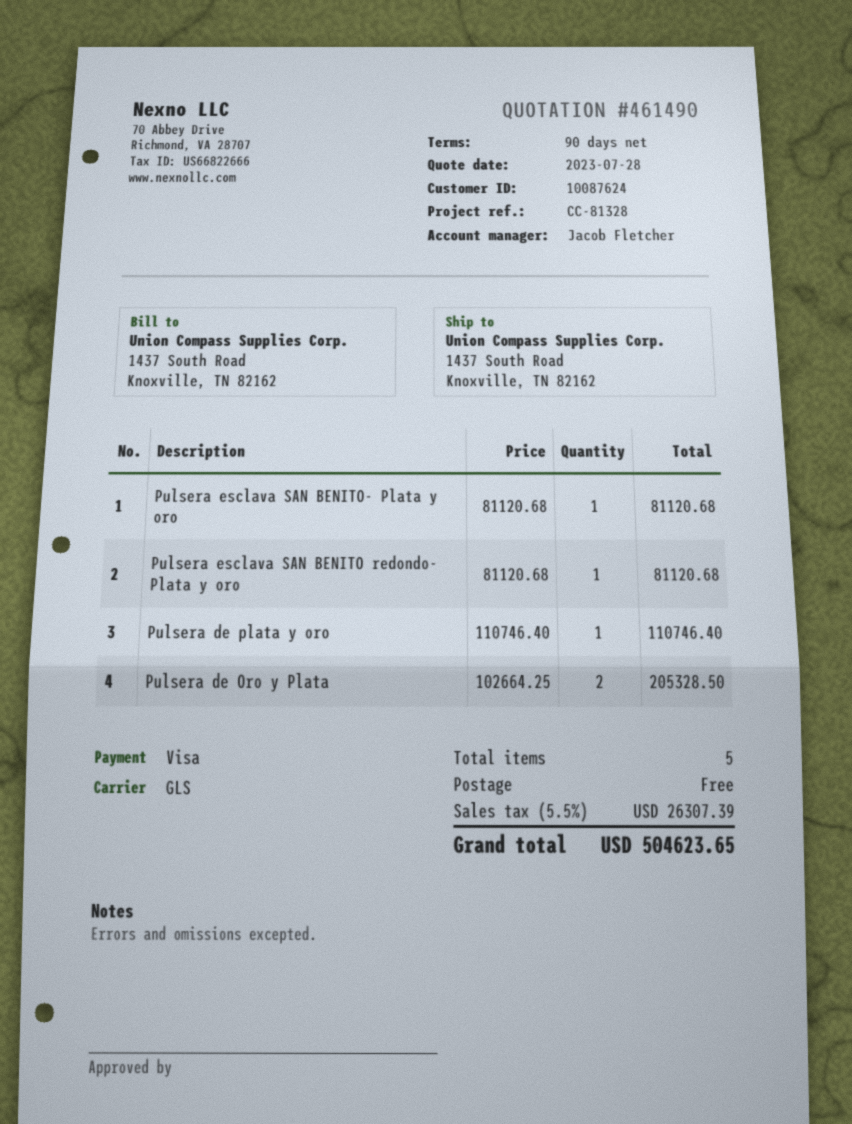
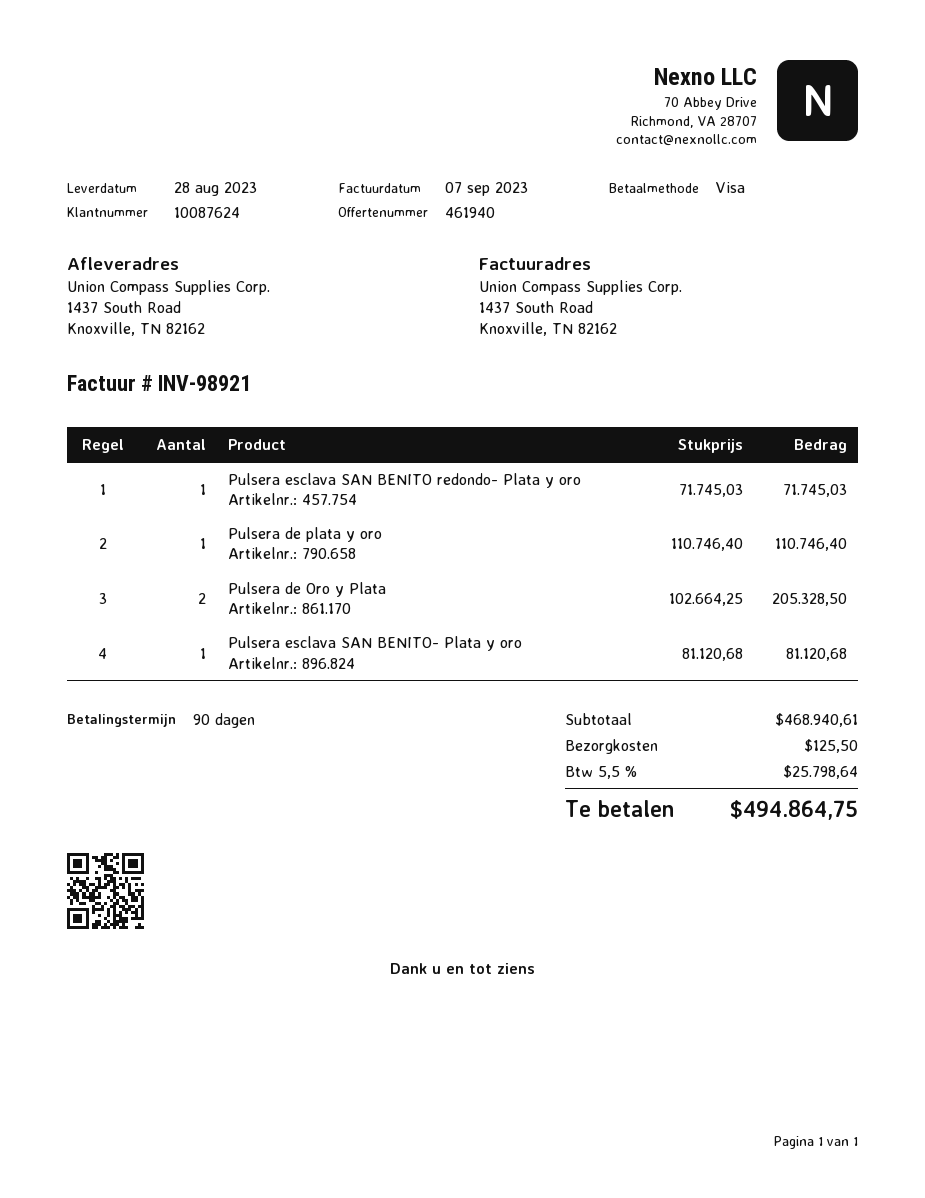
quote number: 461490 -> 461940
Pulsera esclava SAN BENITO redondo- Plata y oro: 1 x 81120.68 = 81120.68 -> 1 x 71745.03 = 71745.03
shipping: 0.00 -> 125.50
tax: 5.5% = 26307.39 -> 5.5% = 25798.64
total: 504623.65 -> 494864.75

